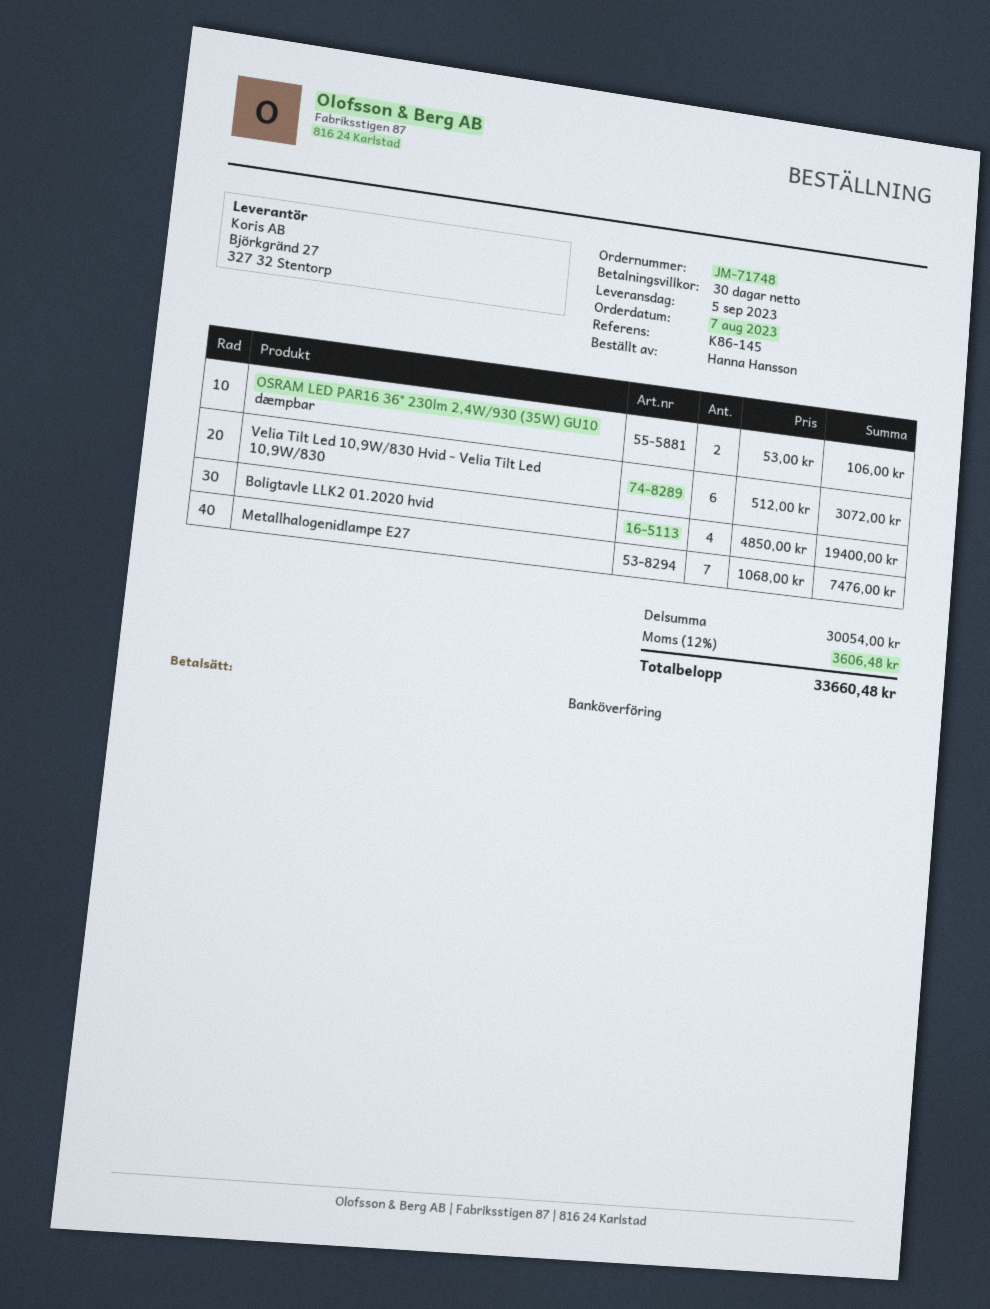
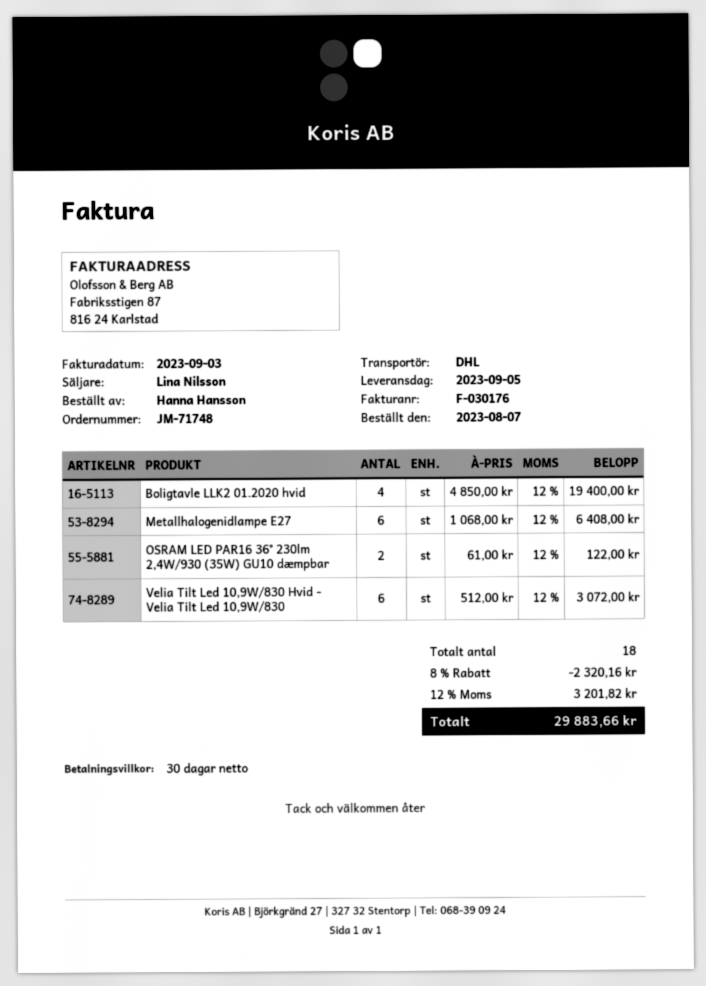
OSRAM LED PAR16 36° 230lm 2,4W/930 (35W) GU10 dæmpbar: 2 x 53.00 = 106.00 -> 2 x 61.00 = 122.00
Metallhalogenidlampe E27: 7 x 1068.00 = 7476.00 -> 6 x 1068.00 = 6408.00
discount: none -> 8% = 2320.16
tax: 12% = 3606.48 -> 12% = 3201.82
total: 33660.48 -> 29883.66

